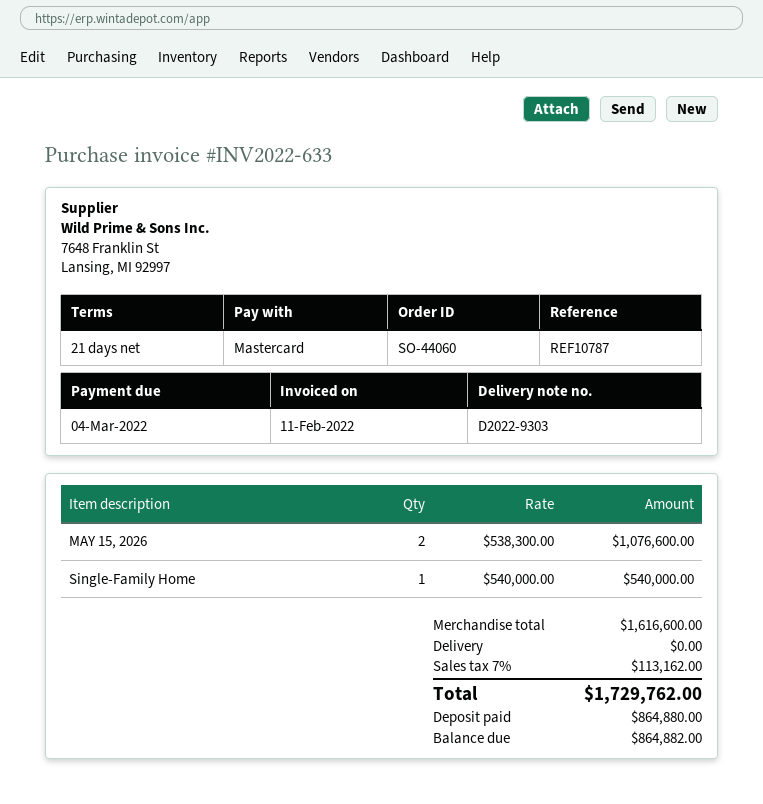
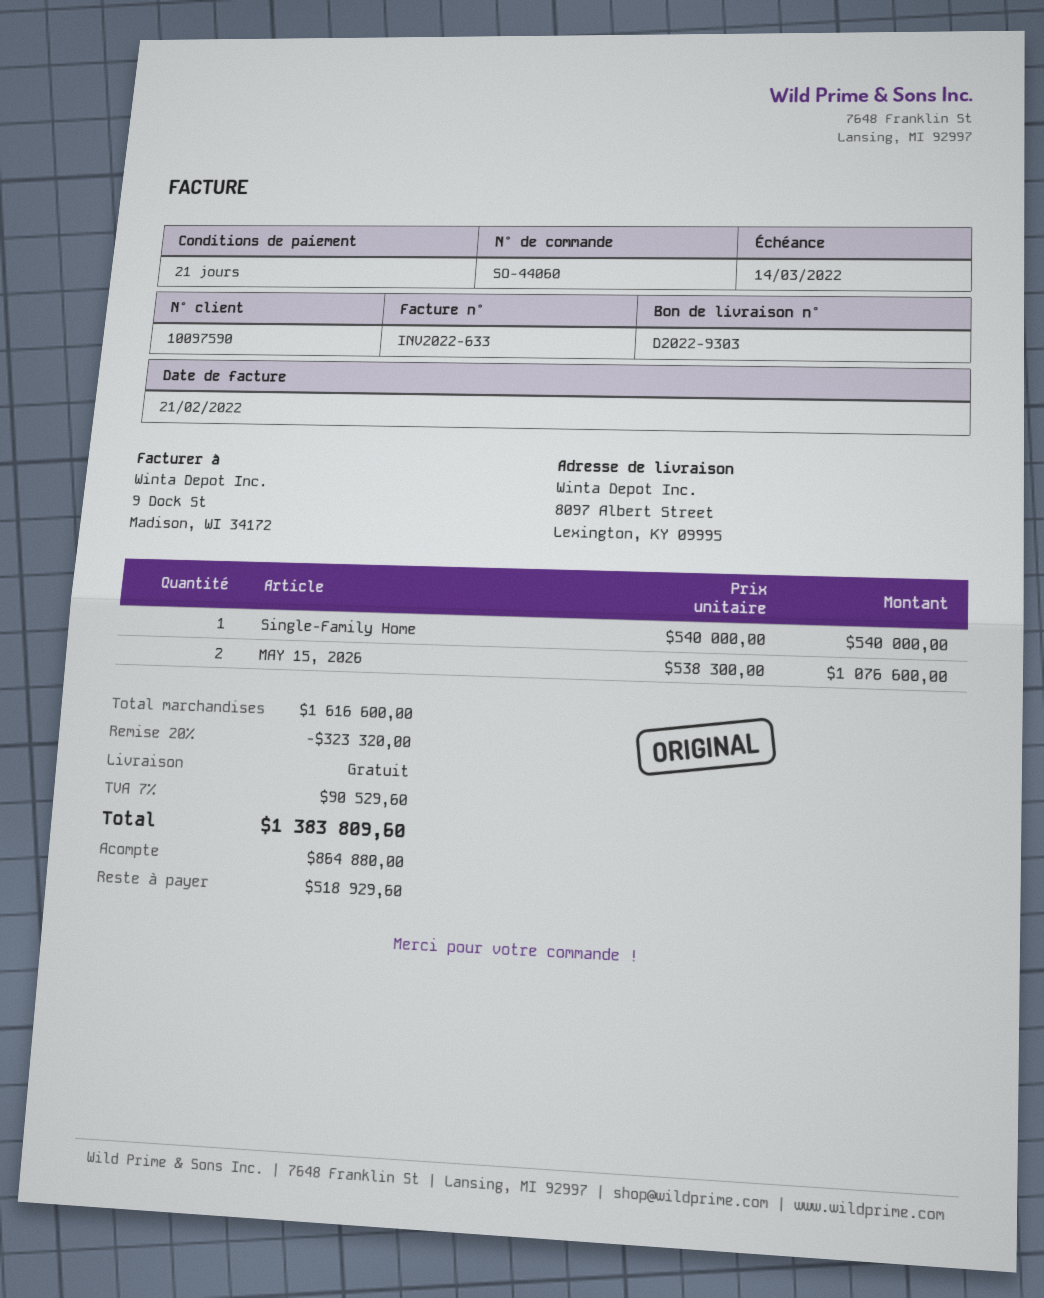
invoice date: 2022-02-11 -> 2022-02-21
due date: 2022-03-04 -> 2022-03-14
discount: none -> 20% = 323320.00
tax: 7% = 113162.00 -> 7% = 90529.60
total: 1729762.00 -> 1383809.60
balance: 864882.00 -> 518929.60

